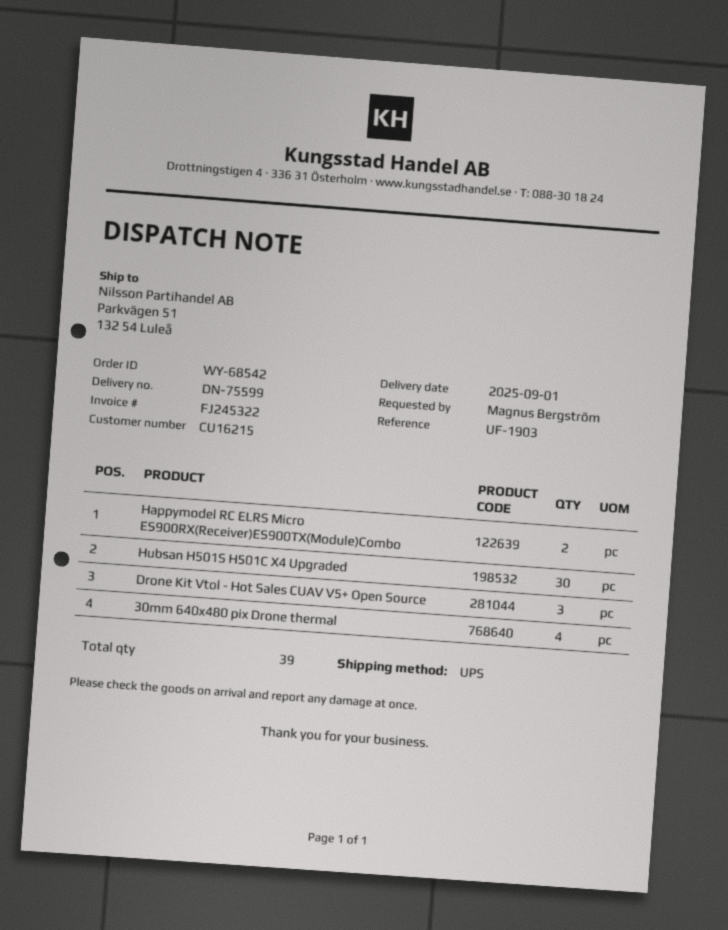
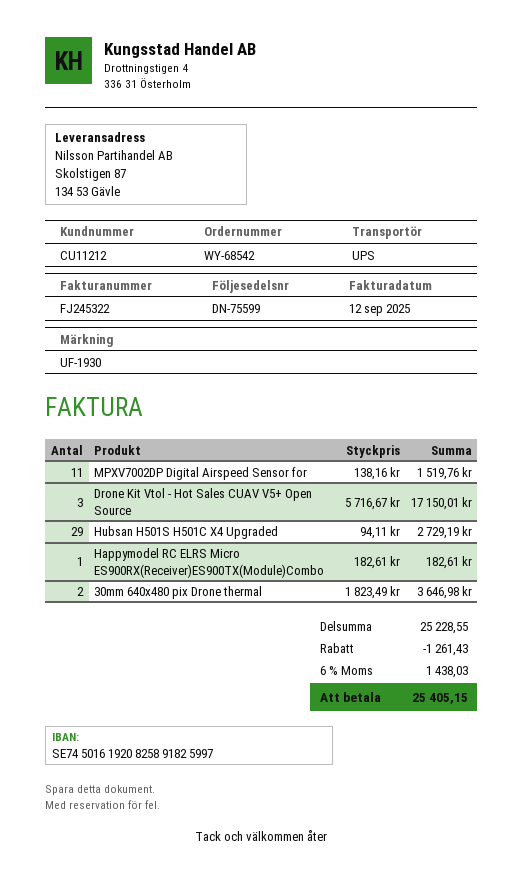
customer number: CU16215 -> CU11212
reference: UF-1903 -> UF-1930
ship to: Parkvägen 51, 132 54 Luleå -> Skolstigen 87, 134 53 Gävle
Happymodel RC ELRS Micro ES900RX(Receiver)ES900TX(Module)Combo: 2 -> 1
Hubsan H501S H501C X4 Upgraded: 30 -> 29
30mm 640x480 pix Drone thermal: 4 -> 2
MPXV7002DP Digital Airspeed Sensor for: none -> 11

